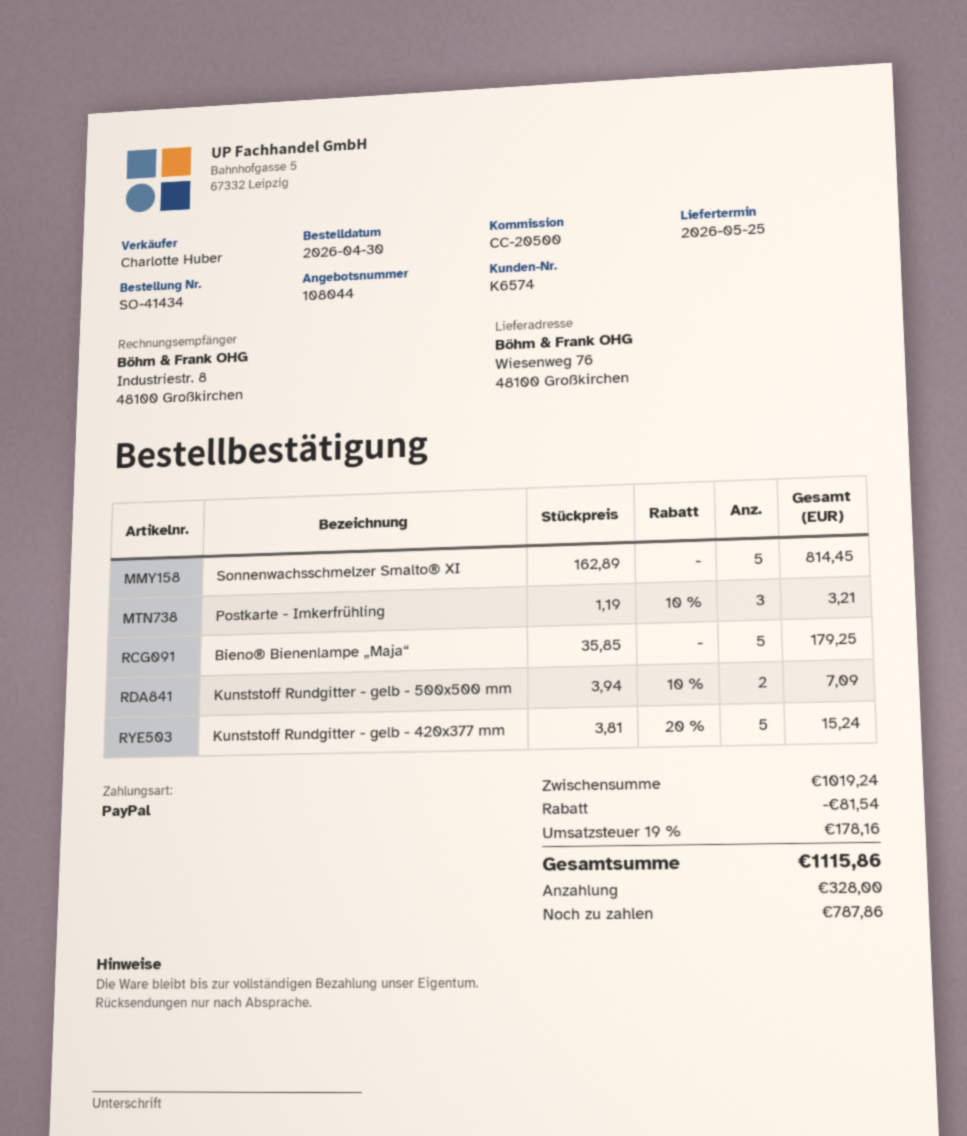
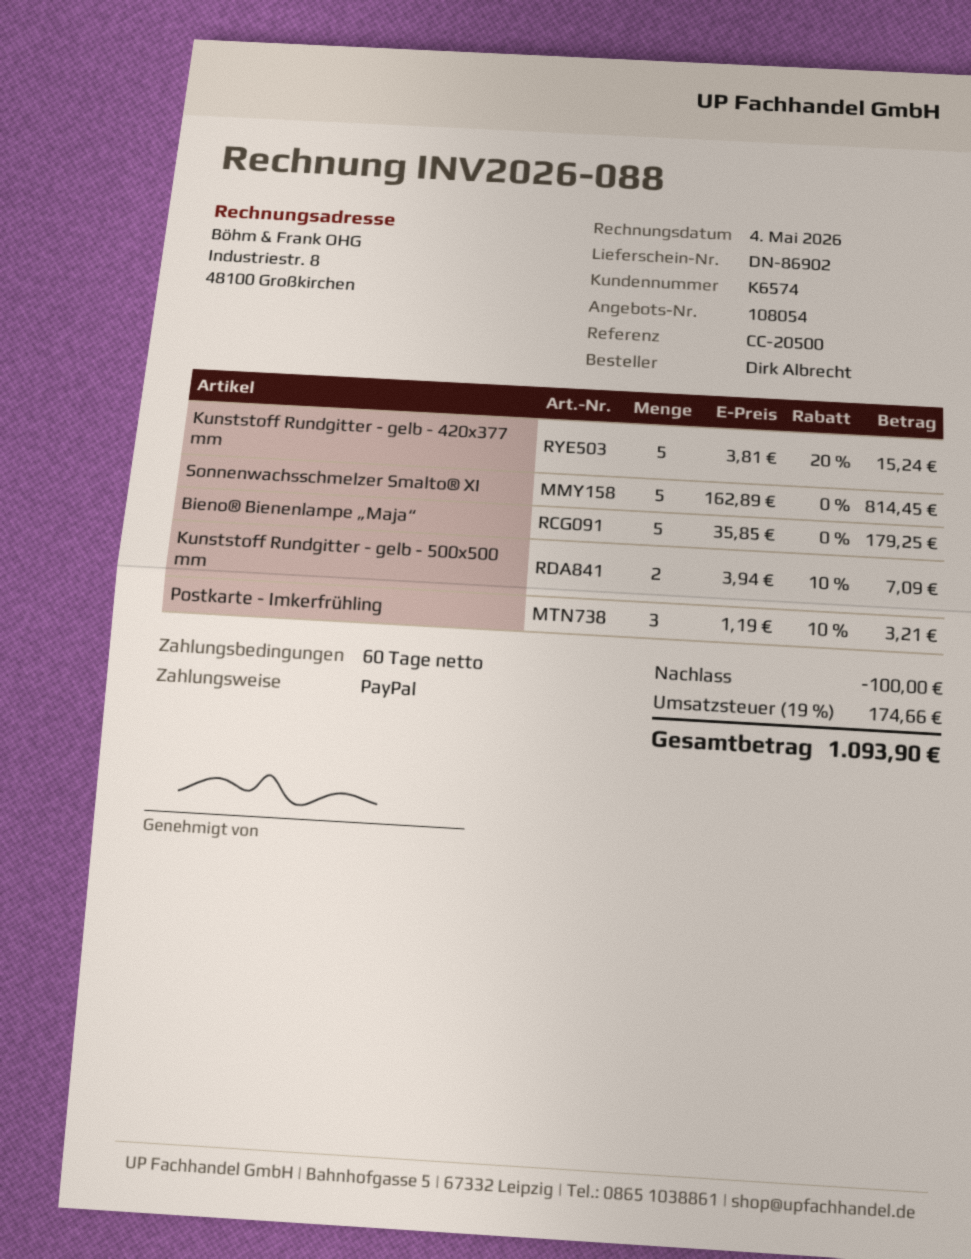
quote number: 108044 -> 108054
discount: 81.54 -> 100.00
tax: 19% = 178.16 -> 19% = 174.66
total: 1115.86 -> 1093.90

